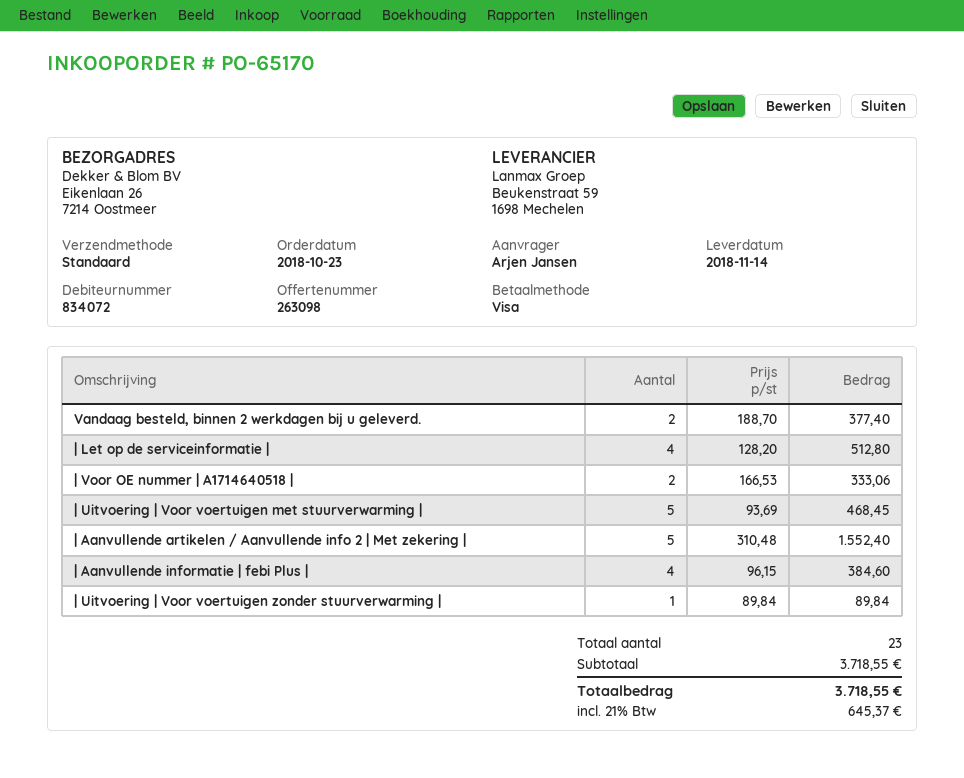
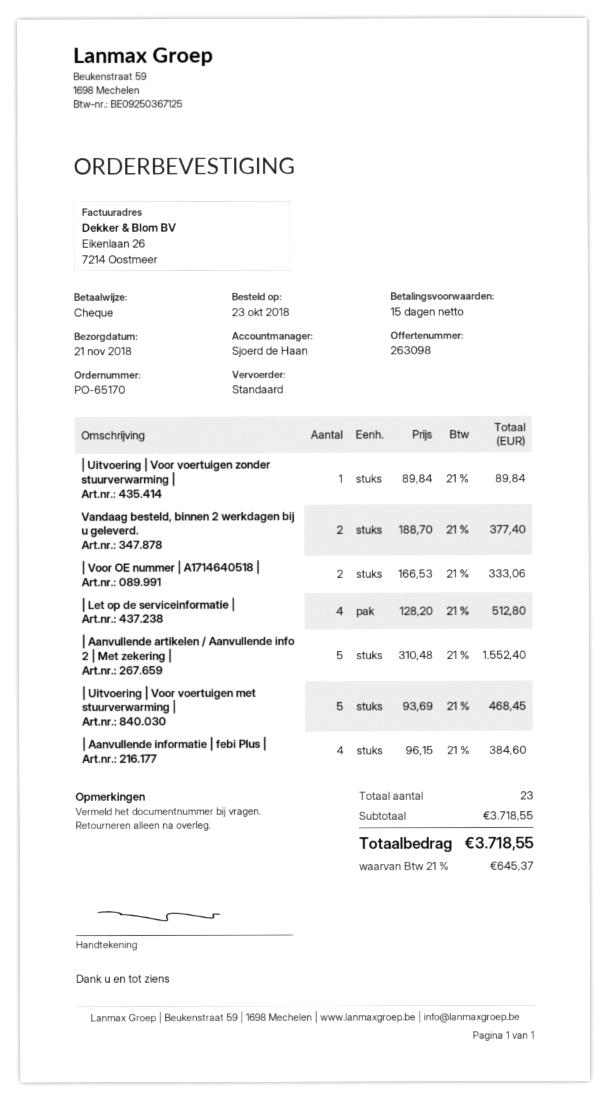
delivery date: 2018-11-14 -> 2018-11-21
payment method: Visa -> cheque

